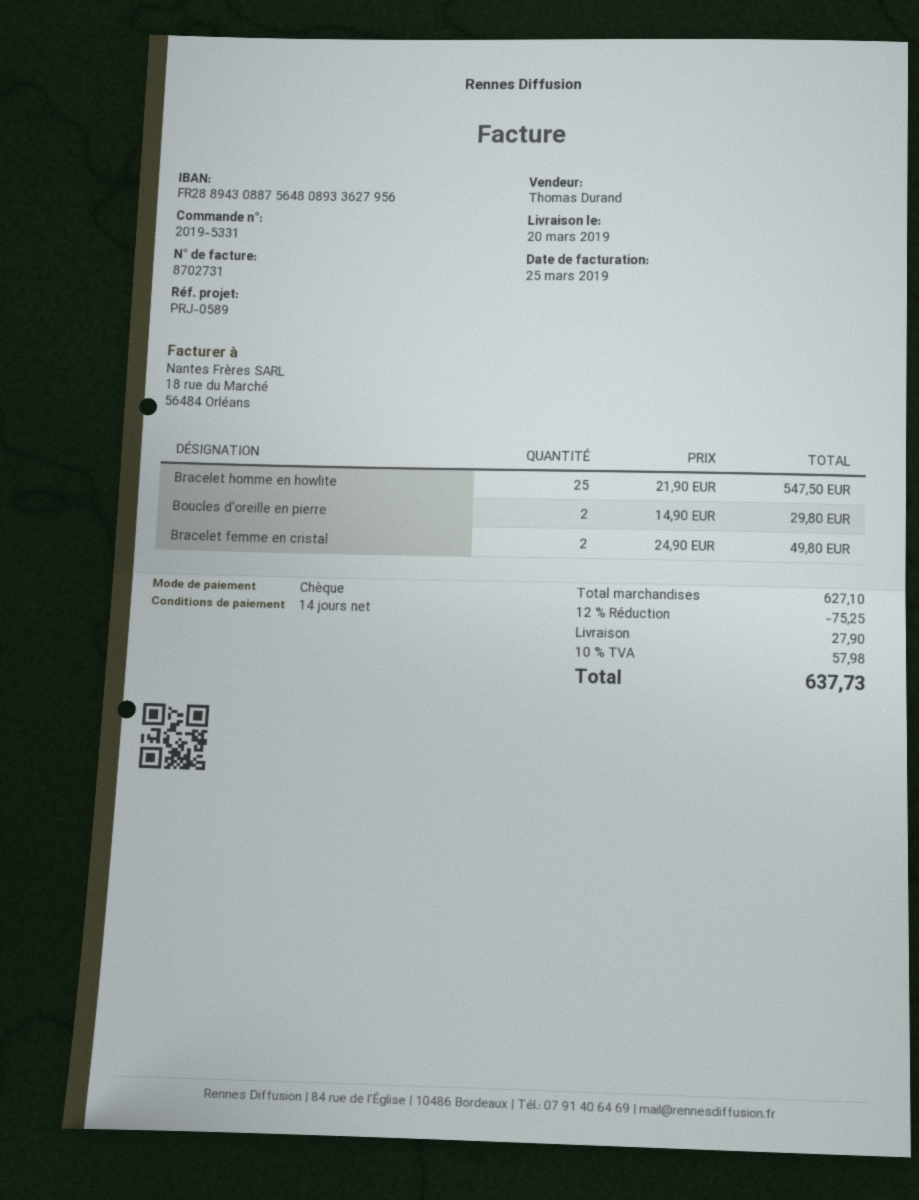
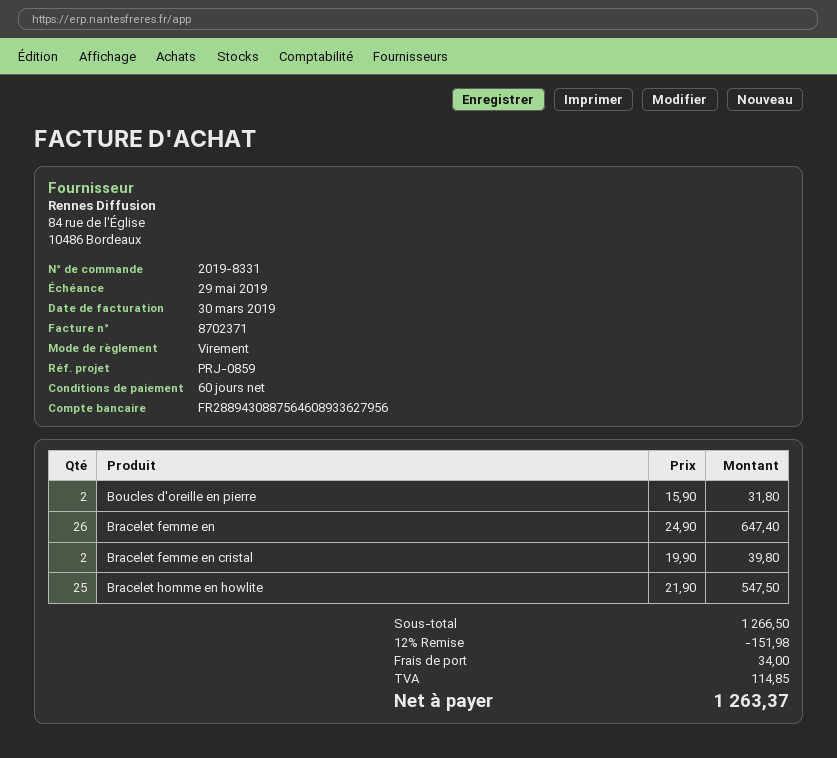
order number: 2019-5331 -> 2019-8331
invoice number: 8702731 -> 8702371
invoice date: 2019-03-25 -> 2019-03-30
payment terms: 14 days -> 60 days
reference: PRJ-0589 -> PRJ-0859
payment method: cheque -> bank transfer
bank account: FR2889430887564808933627956 -> FR2889430887564608933627956
Boucles d'oreille en pierre: 2 x 14.90 = 29.80 -> 2 x 15.90 = 31.80
Bracelet femme en cristal: 2 x 24.90 = 49.80 -> 2 x 19.90 = 39.80
Bracelet femme en: none -> 26 x 24.90 = 647.40
subtotal: 627.10 -> 1266.50
discount: 12% = 75.25 -> 12% = 151.98
shipping: 27.90 -> 34.00
tax: 57.98 -> 114.85
total: 637.73 -> 1263.37

